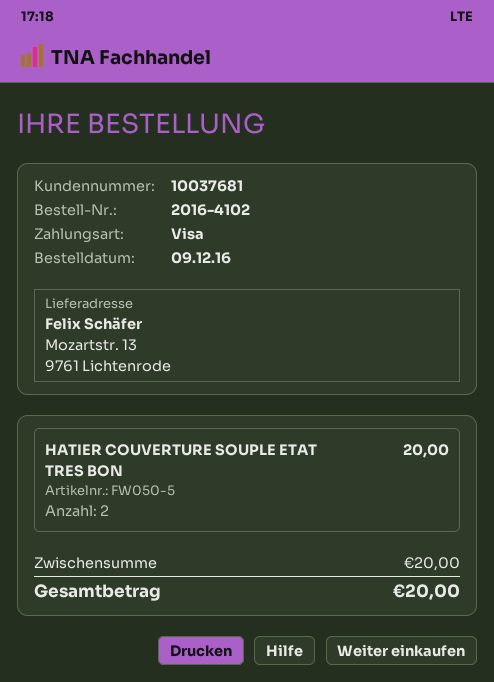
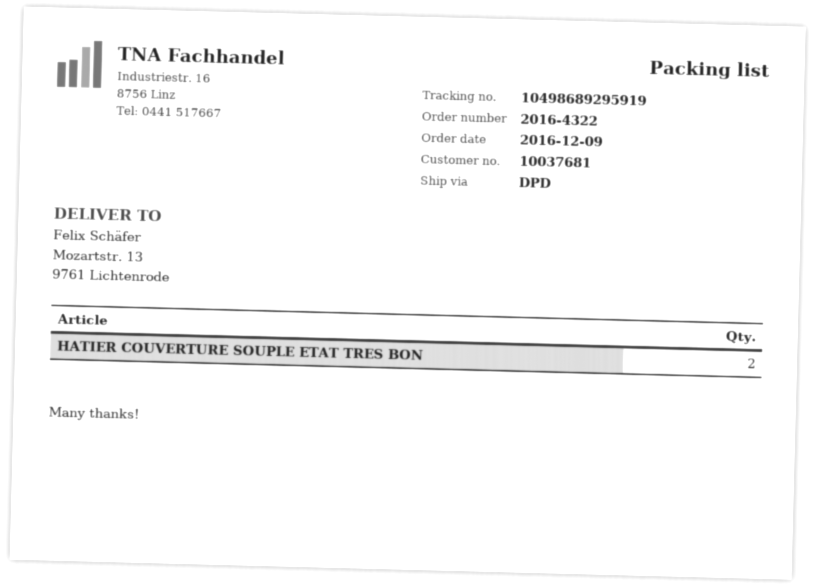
order number: 2016-4102 -> 2016-4322

